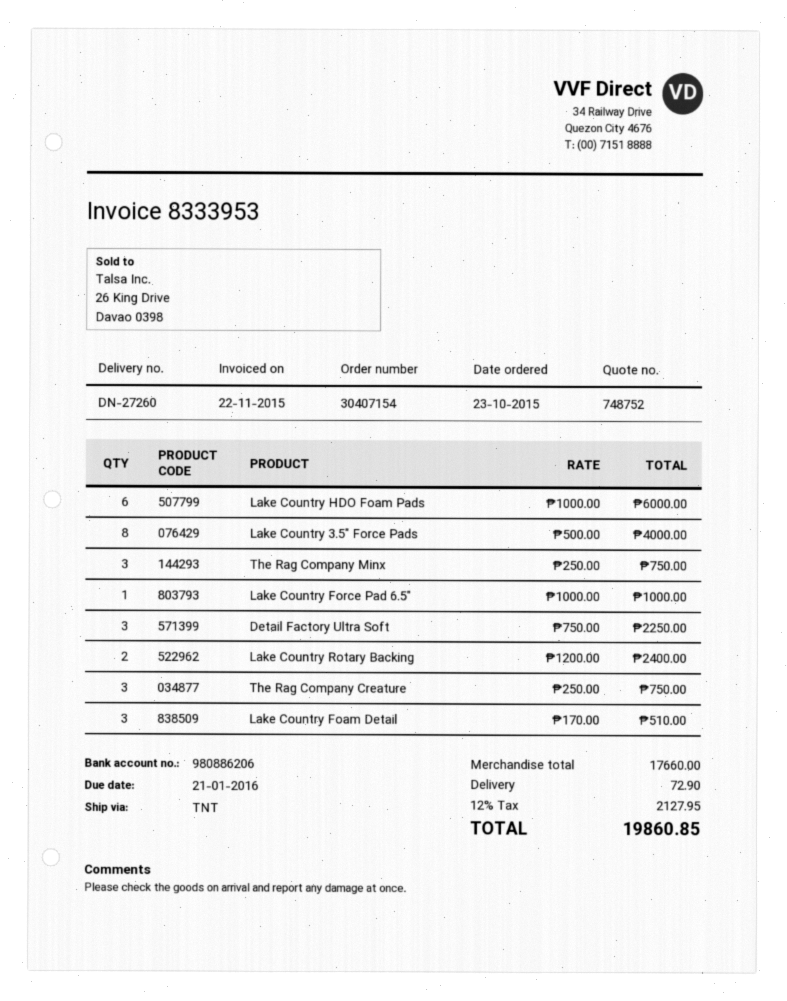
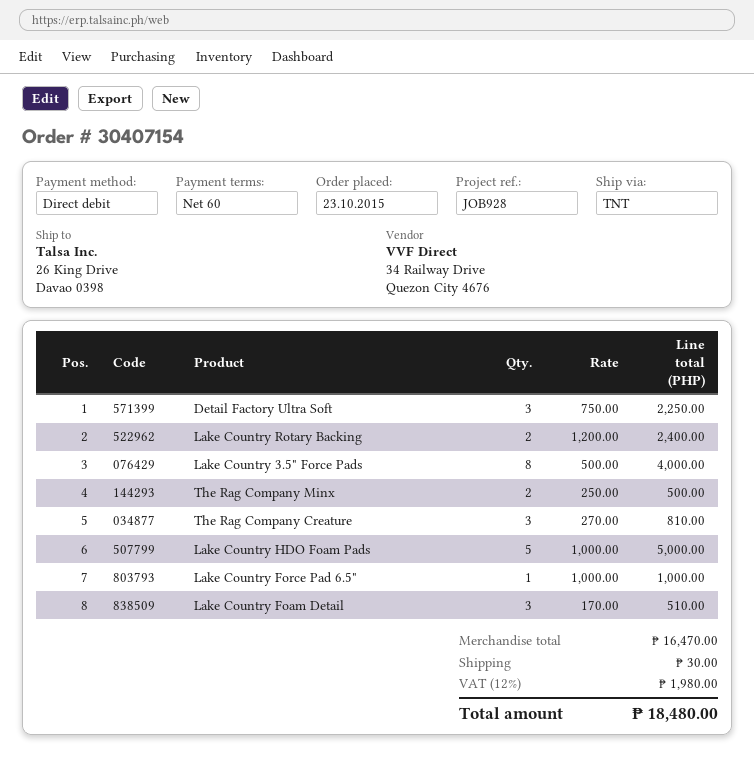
Lake Country HDO Foam Pads: 6 x 1000.00 = 6000.00 -> 5 x 1000.00 = 5000.00
The Rag Company Minx: 3 x 250.00 = 750.00 -> 2 x 250.00 = 500.00
The Rag Company Creature: 3 x 250.00 = 750.00 -> 3 x 270.00 = 810.00
subtotal: 17660.00 -> 16470.00
shipping: 72.90 -> 30.00
tax: 12% = 2127.95 -> 12% = 1980.00
total: 19860.85 -> 18480.00

